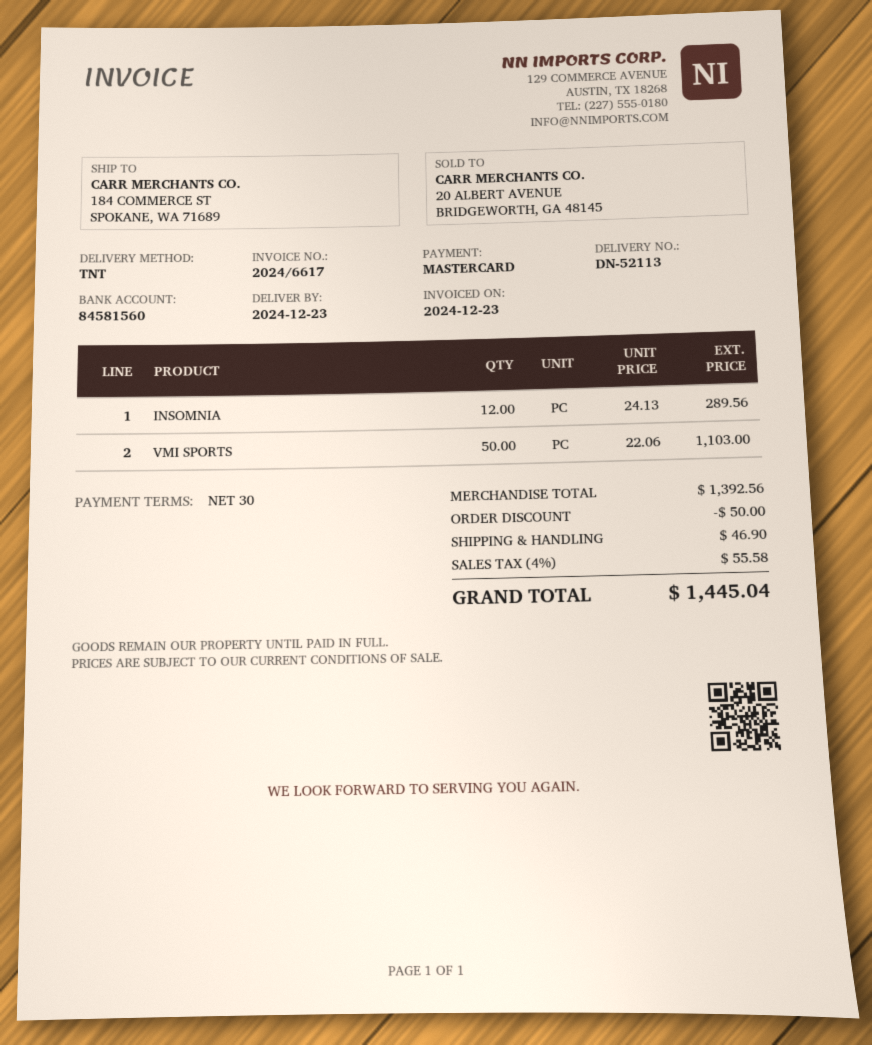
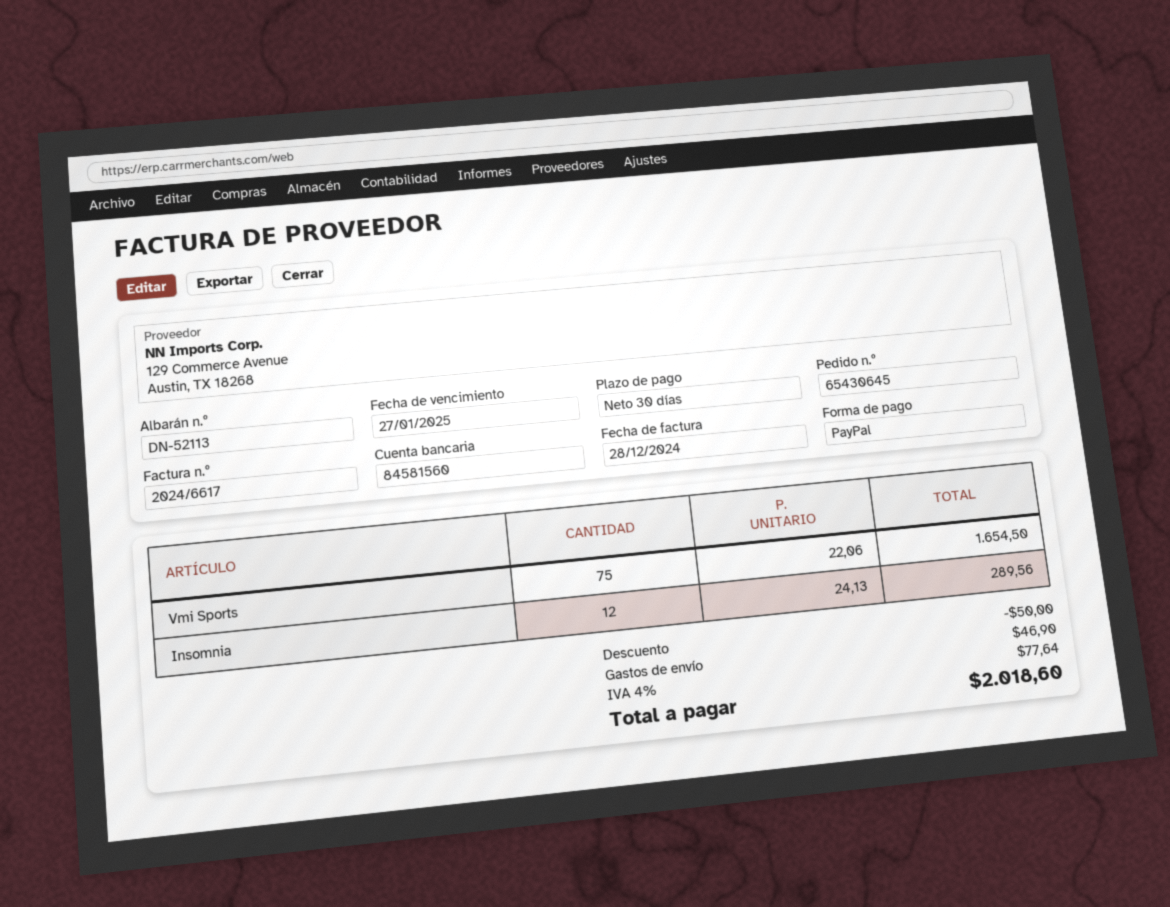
invoice date: 2024-12-23 -> 2024-12-28
payment method: Mastercard -> PayPal
VMI SPORTS: 50 x 22.06 = 1103.00 -> 75 x 22.06 = 1654.50
tax: 4% = 55.58 -> 4% = 77.64
total: 1445.04 -> 2018.60

